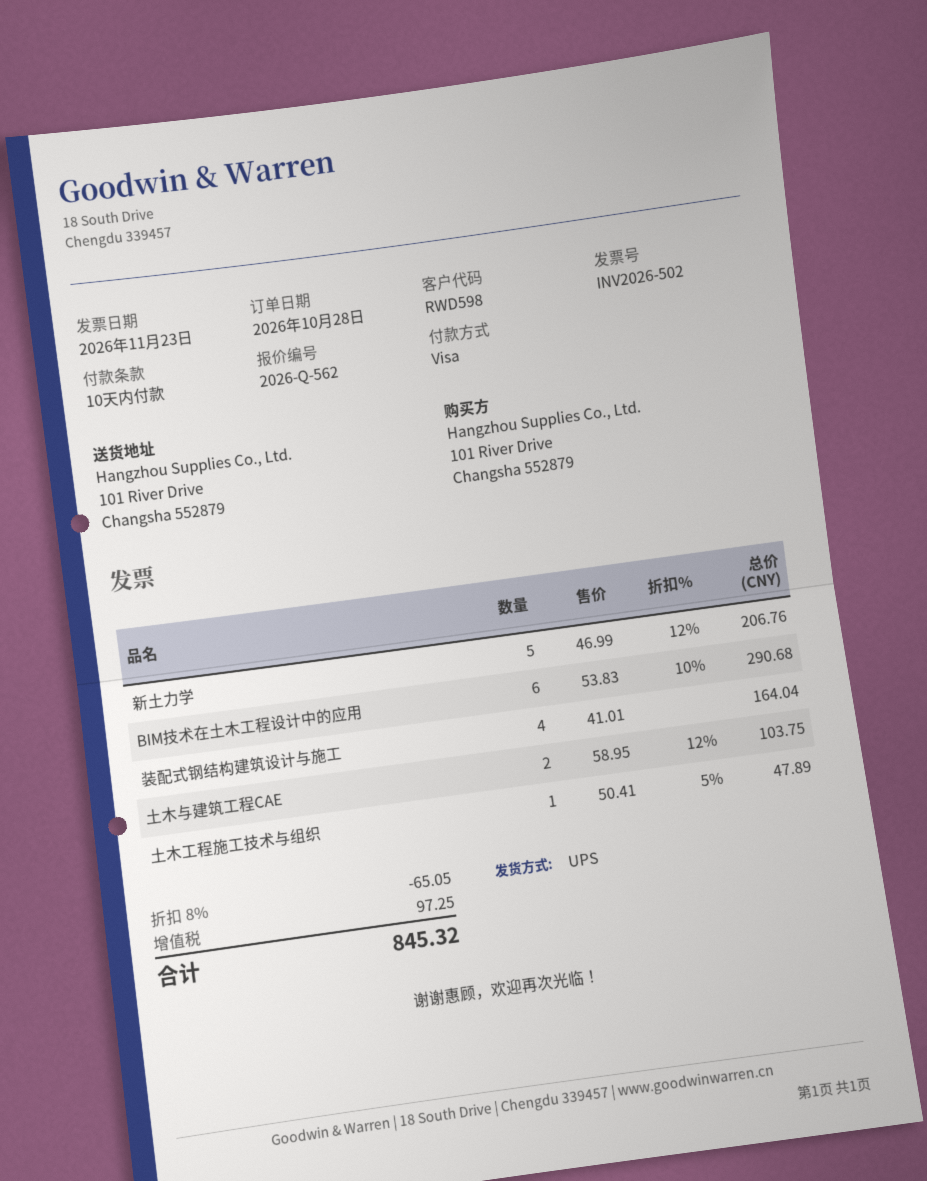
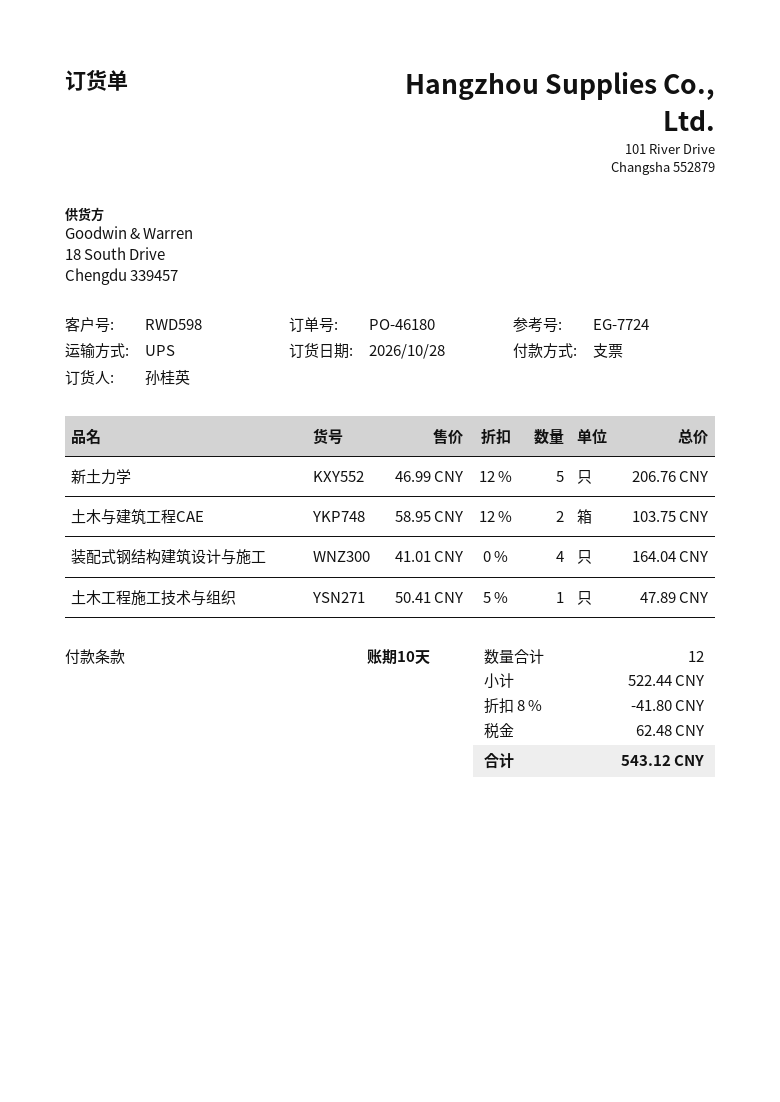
payment method: Visa -> cheque
BIM技术在土木工程设计中的应用: 6 x 53.83 - 10% = 290.68 -> none
discount: 8% = 65.05 -> 8% = 41.80
tax: 97.25 -> 62.48
total: 845.32 -> 543.12

